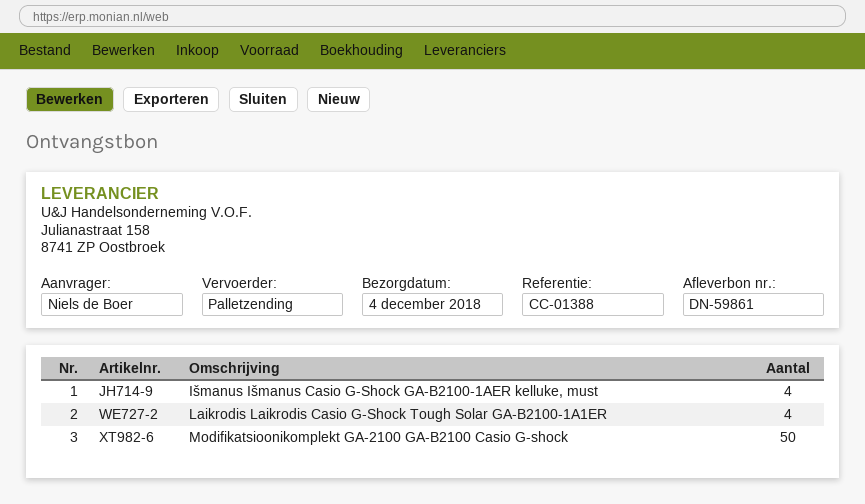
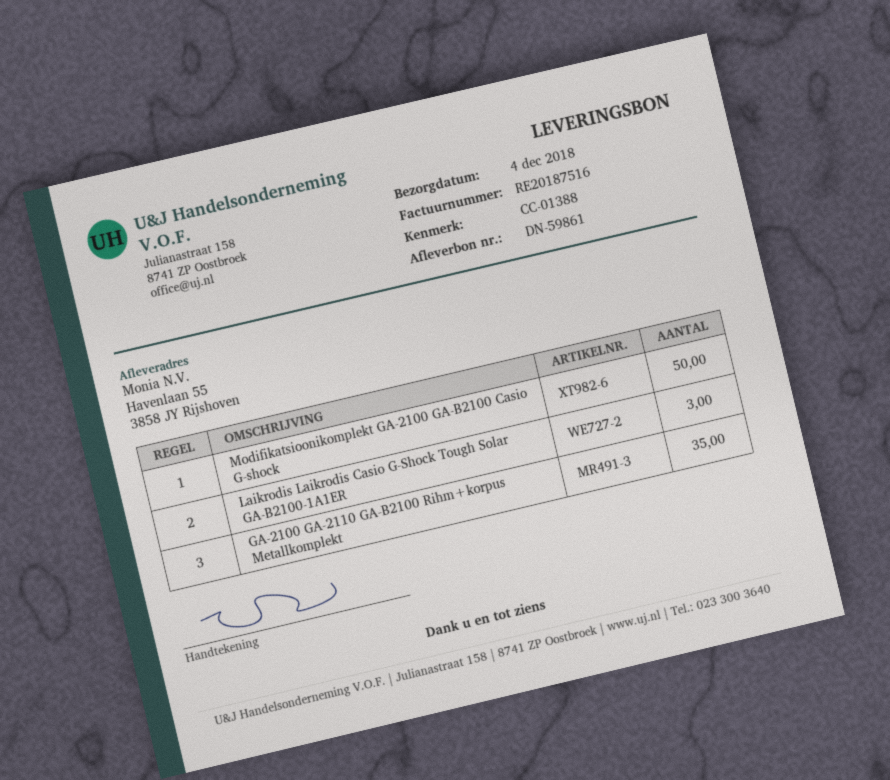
Išmanus Išmanus Casio G-Shock GA-B2100-1AER kelluke, must: 4 -> none
Laikrodis Laikrodis Casio G-Shock Tough Solar GA-B2100-1A1ER: 4 -> 3
GA-2100 GA-2110 GA-B2100 Rihm+korpus Metallkomplekt: none -> 35

